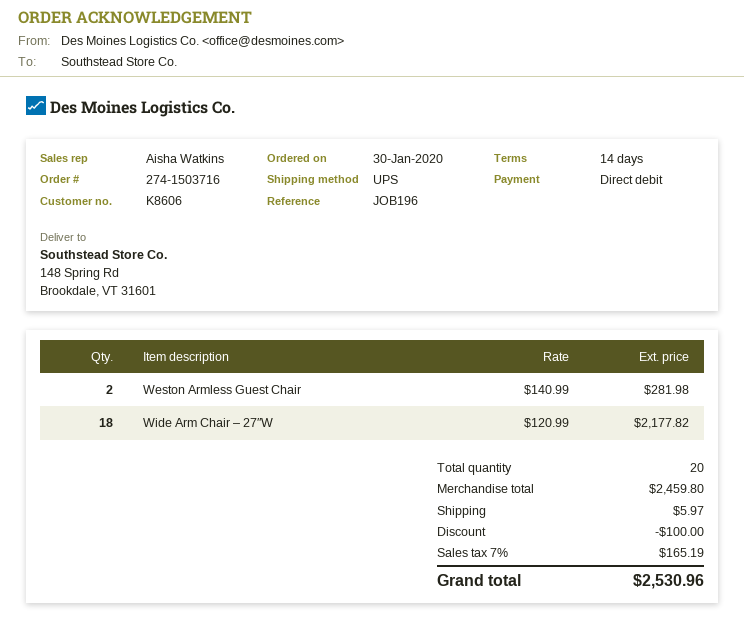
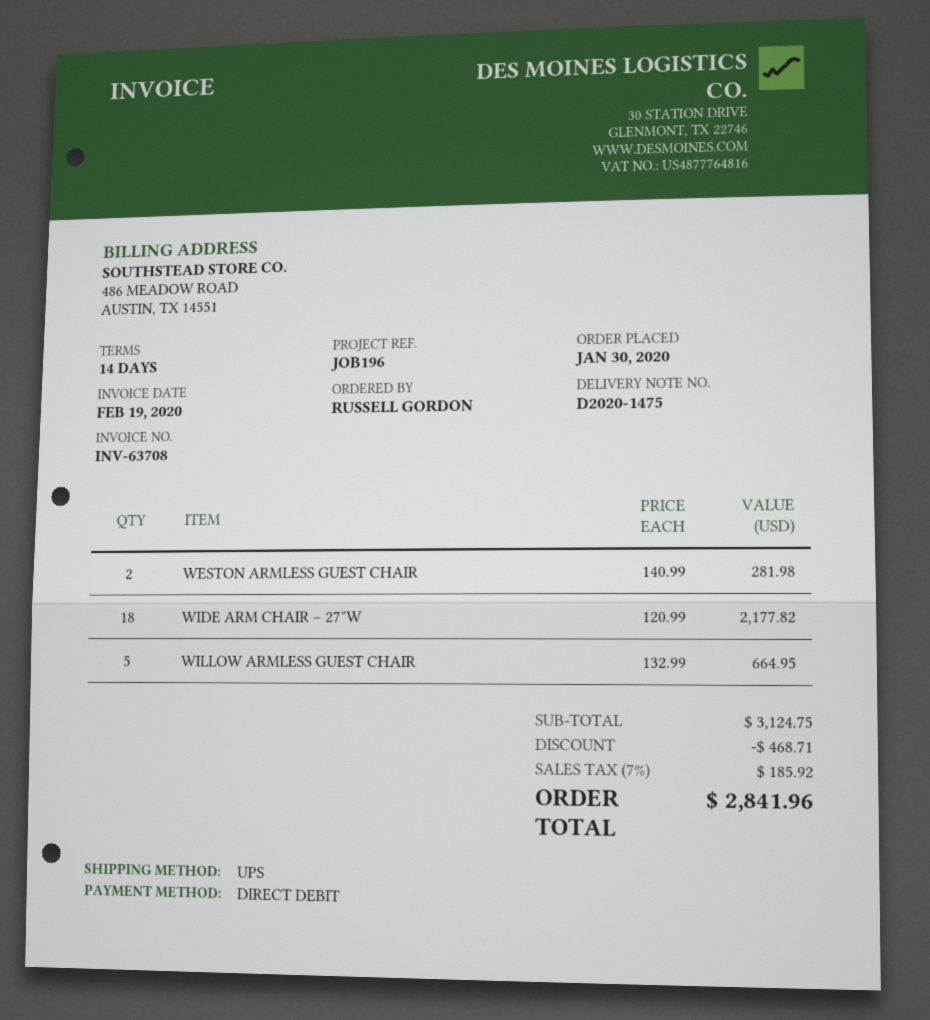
WILLOW ARMLESS GUEST CHAIR: none -> 5 x 132.99 = 664.95
subtotal: 2459.80 -> 3124.75
discount: 100.00 -> 468.71
shipping: 5.97 -> none
tax: 7% = 165.19 -> 7% = 185.92
total: 2530.96 -> 2841.96

